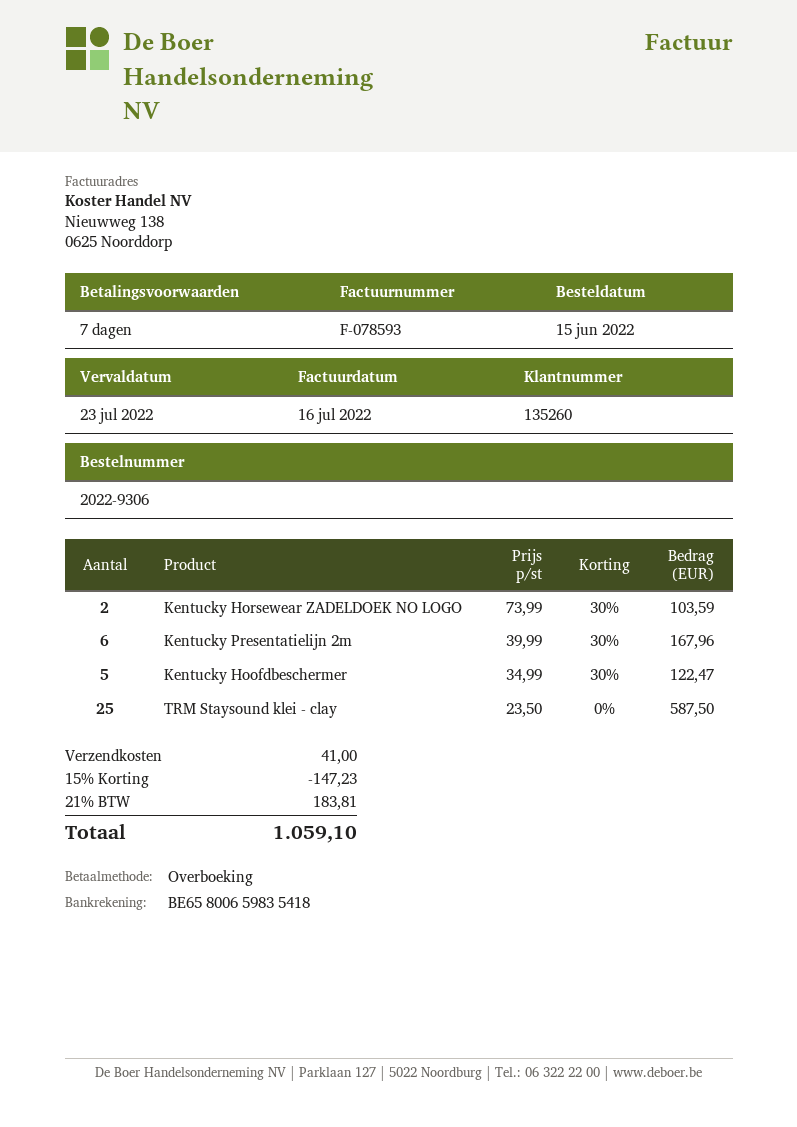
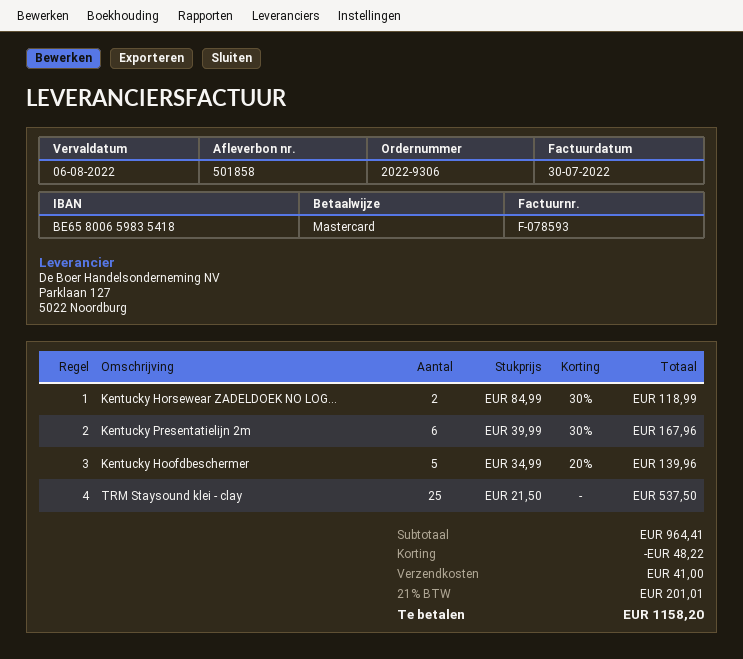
invoice date: 2022-07-16 -> 2022-07-30
due date: 2022-07-23 -> 2022-08-06
payment method: bank transfer -> Mastercard
Kentucky Horsewear ZADELDOEK NO LOGO: 2 x 73.99 - 30% = 103.59 -> 2 x 84.99 - 30% = 118.99
Kentucky Hoofdbeschermer: 5 x 34.99 - 30% = 122.47 -> 5 x 34.99 - 20% = 139.96
TRM Staysound klei - clay: 25 x 23.50 = 587.50 -> 25 x 21.50 = 537.50
discount: 147.23 -> 48.22
tax: 21% = 183.81 -> 21% = 201.01
total: 1059.10 -> 1158.20

